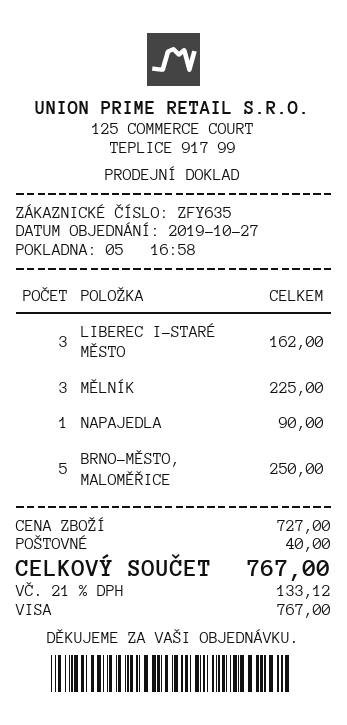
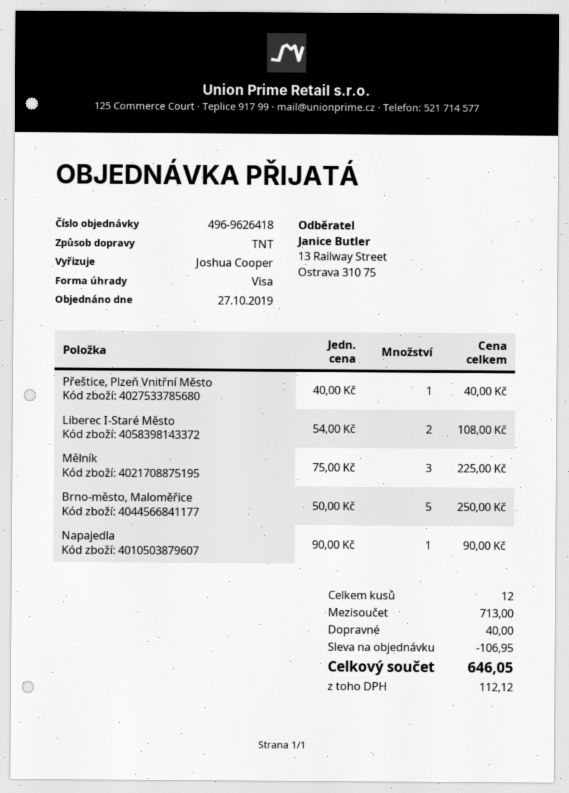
LIBEREC I-STARÉ MĚSTO: 3 for 162.00 -> 2 for 108.00
Přeštice, Plzeň Vnitřní Město: none -> 1 for 40.00
subtotal: 727.00 -> 713.00
discount: none -> 106.95
tax: 133.12 -> 112.12
total: 767.00 -> 646.05

